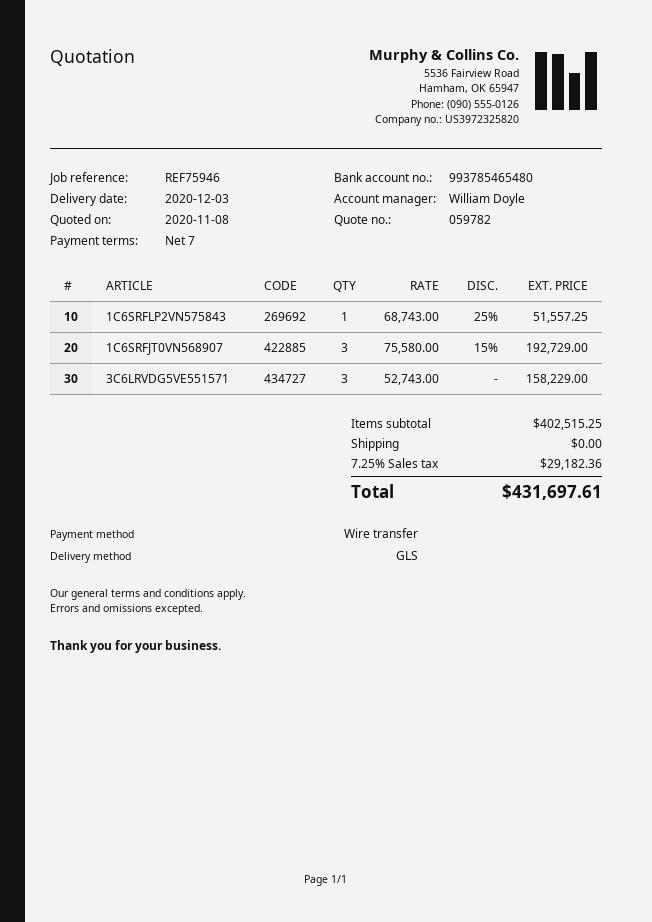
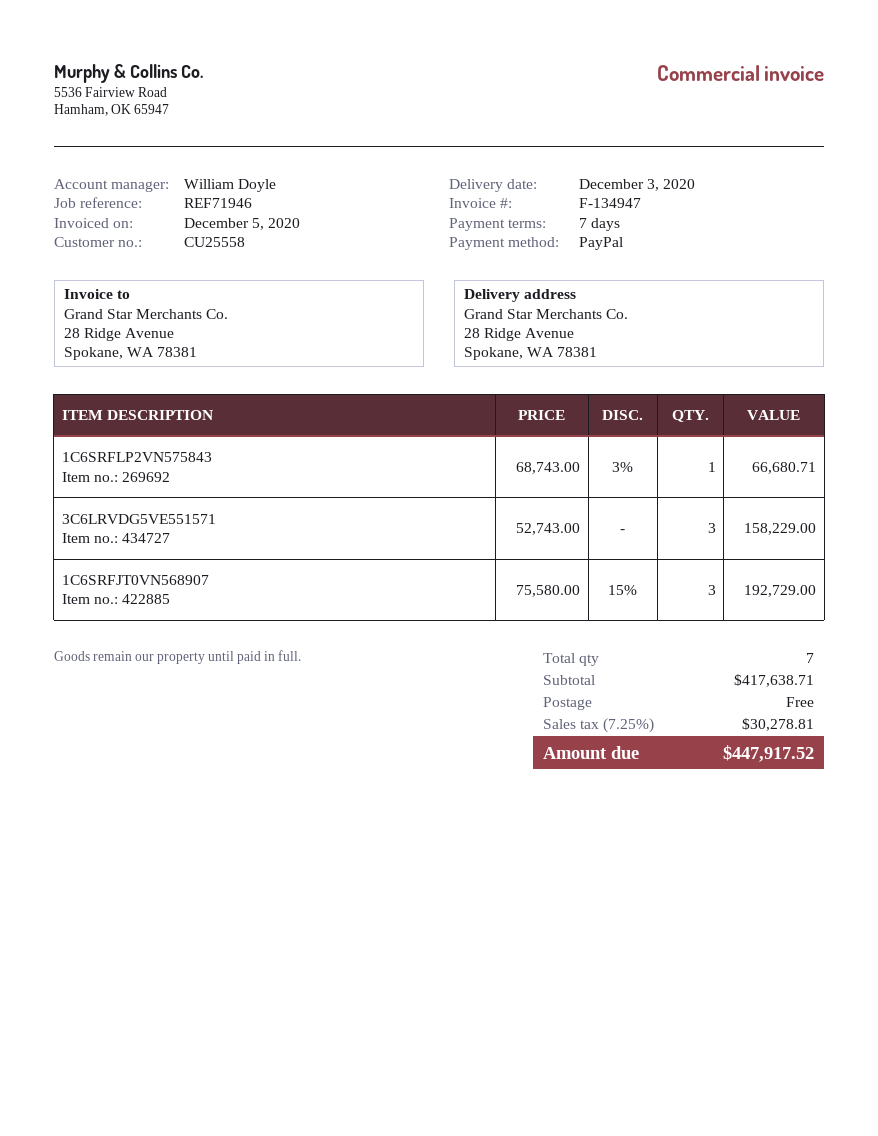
reference: REF75946 -> REF71946
payment method: bank transfer -> PayPal
1C6SRFLP2VN575843: 1 x 68743.00 - 25% = 51557.25 -> 1 x 68743.00 - 3% = 66680.71
subtotal: 402515.25 -> 417638.71
tax: 7.25% = 29182.36 -> 7.25% = 30278.81
total: 431697.61 -> 447917.52

